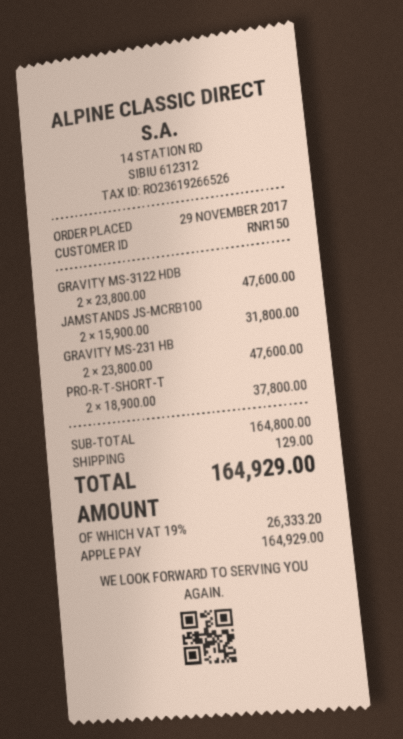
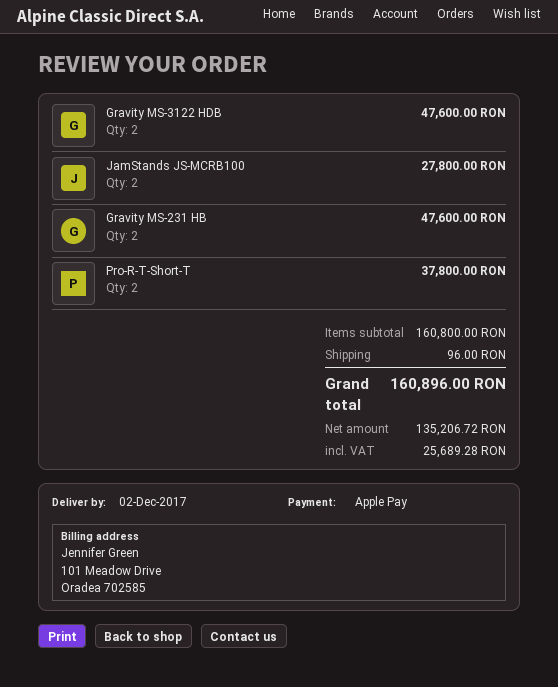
JAMSTANDS JS-MCRB100: 2 for 31800.00 -> 2 for 27800.00
subtotal: 164800.00 -> 160800.00
shipping: 129.00 -> 96.00
tax: 26333.20 -> 25689.28
total: 164929.00 -> 160896.00

